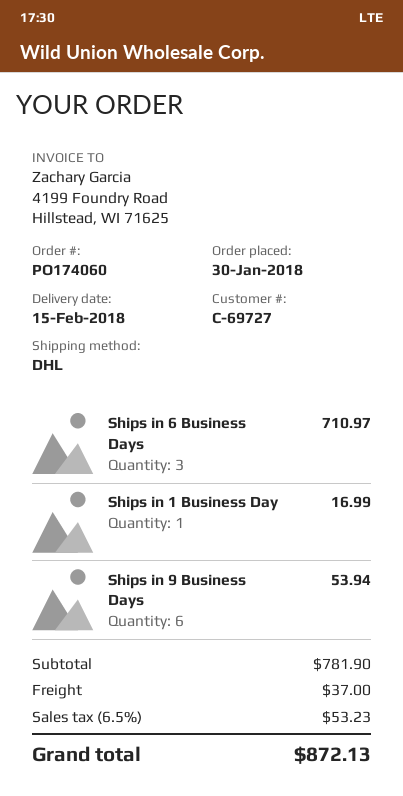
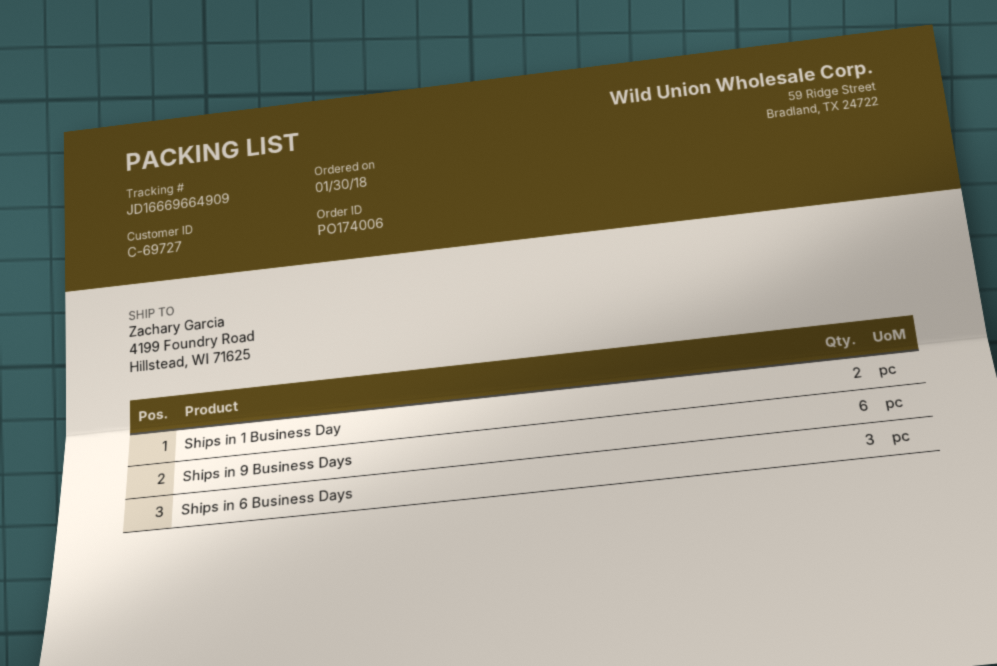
order number: PO174060 -> PO174006
Ships in 1 Business Day: 1 -> 2

